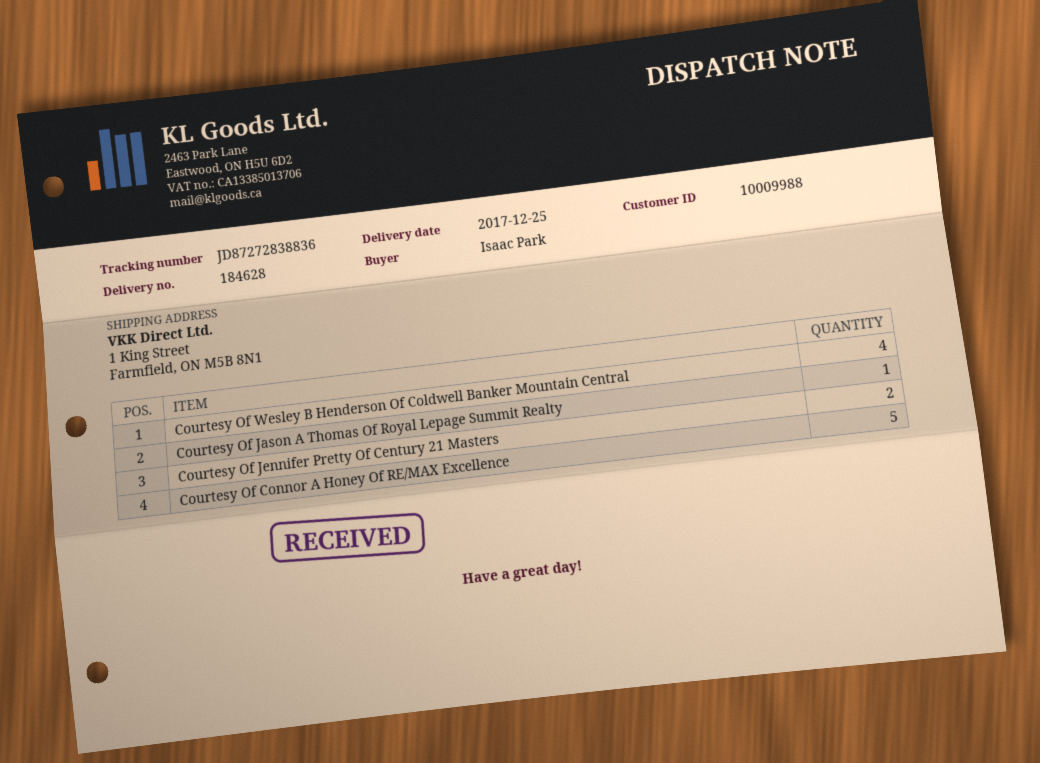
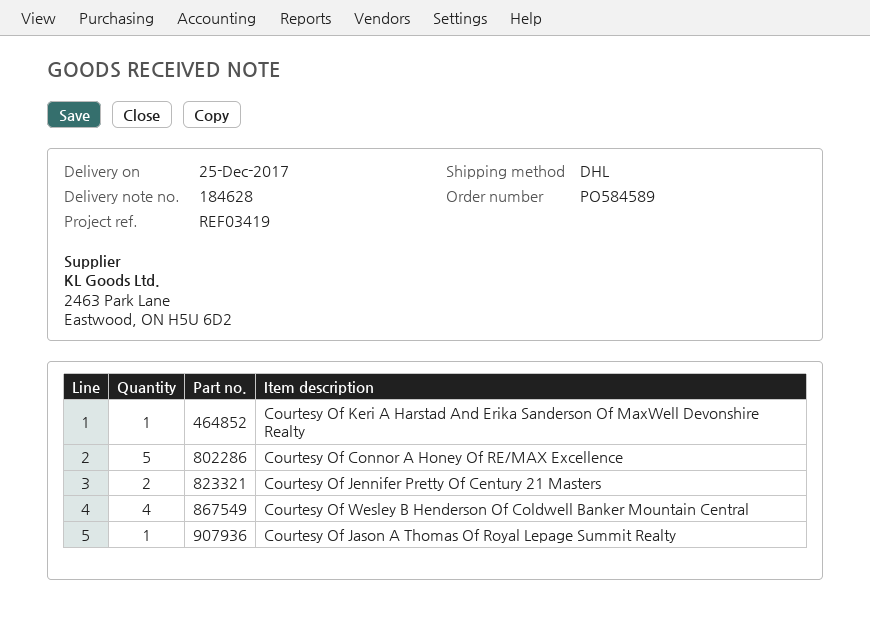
Courtesy Of Keri A Harstad And Erika Sanderson Of MaxWell Devonshire Realty: none -> 1

